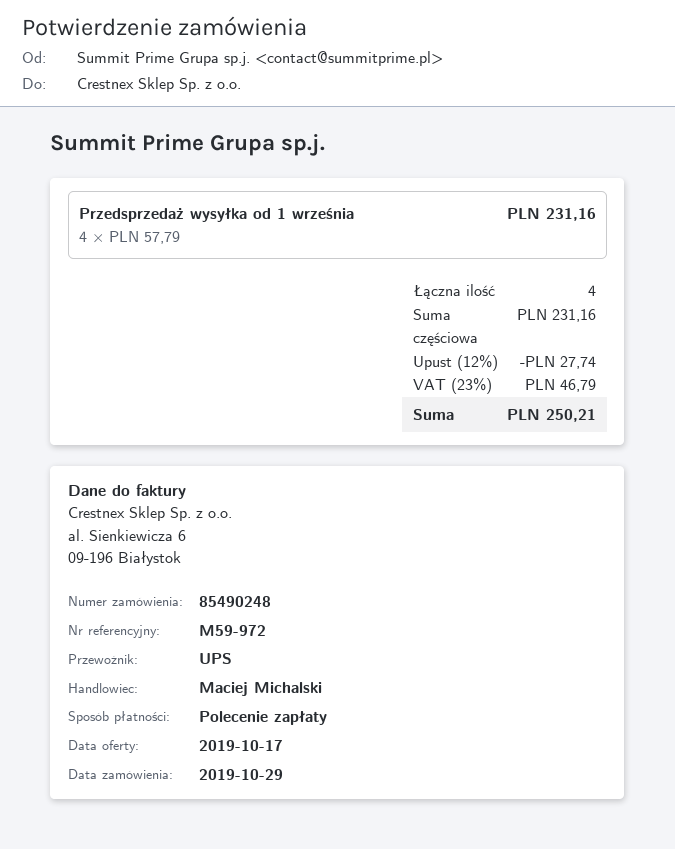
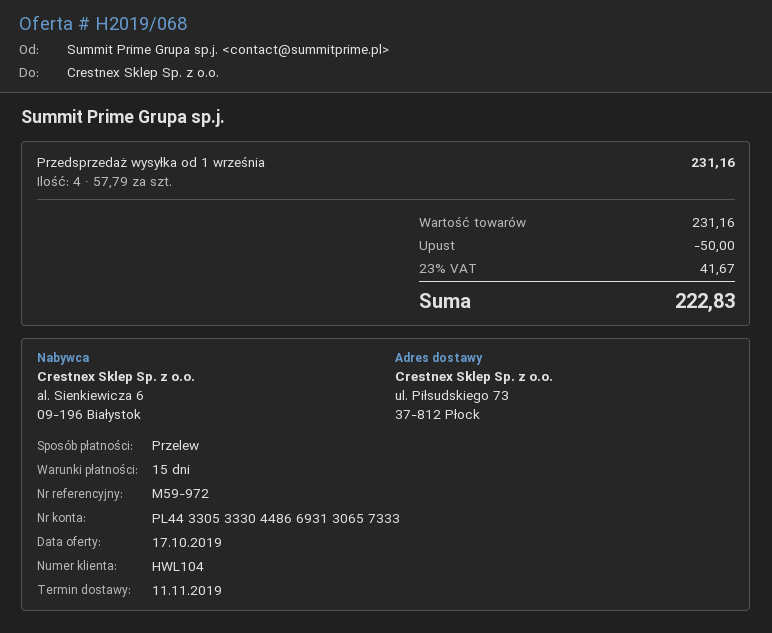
payment method: direct debit -> bank transfer
discount: 27.74 -> 50.00
tax: 23% = 46.79 -> 23% = 41.67
total: 250.21 -> 222.83

